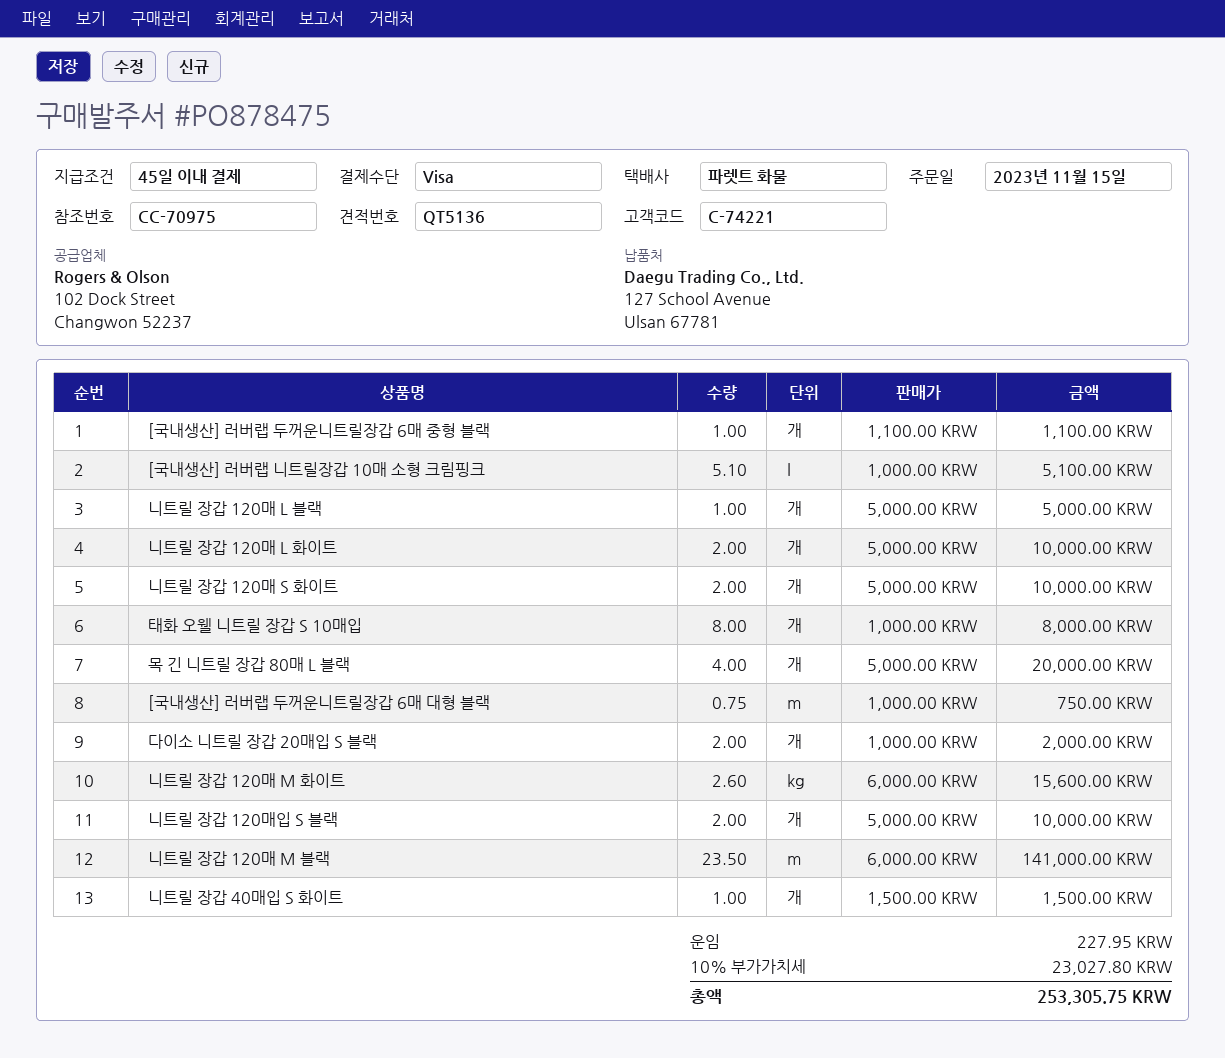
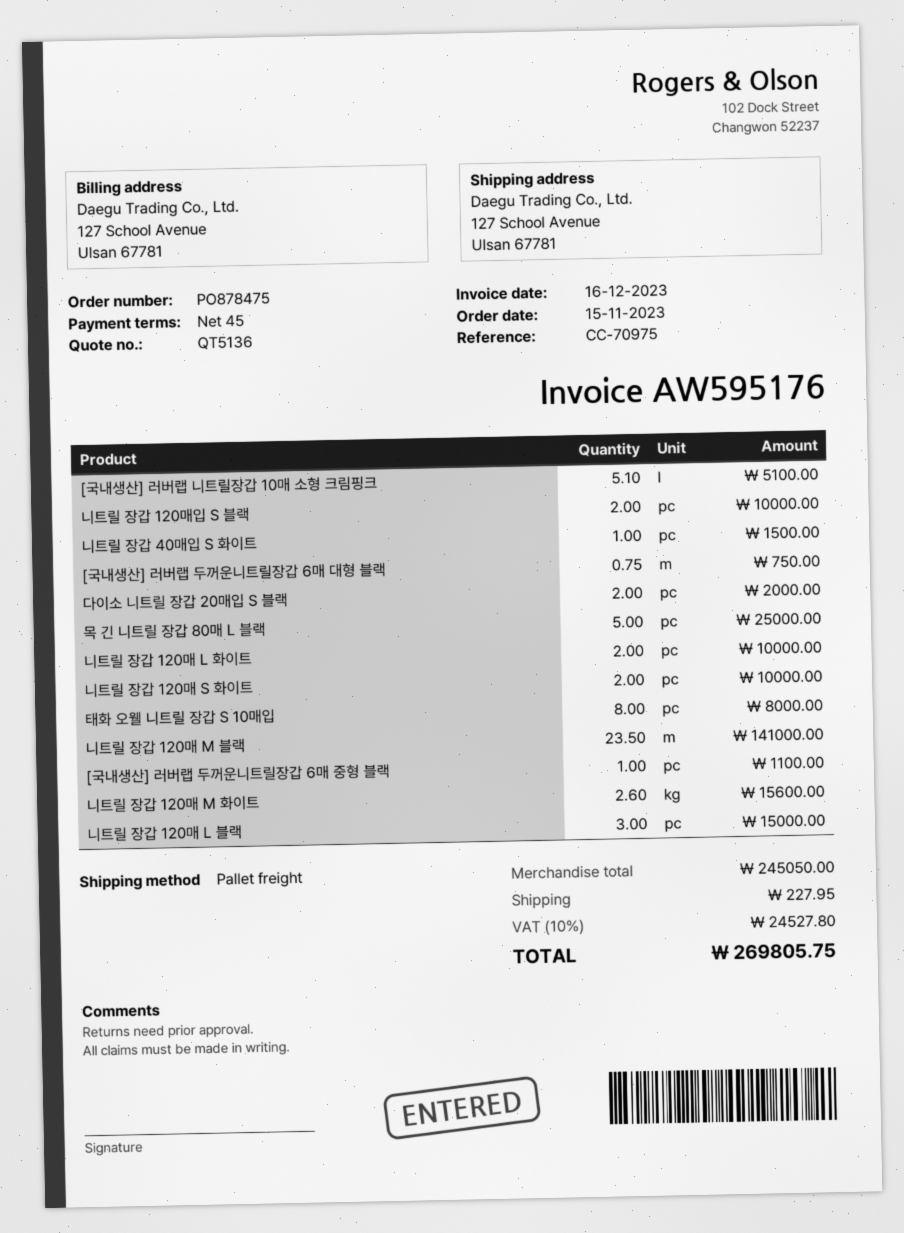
니트릴 장갑 120매 L 블랙: 1 for 5000.00 -> 3 for 15000.00
목 긴 니트릴 장갑 80매 L 블랙: 4 for 20000.00 -> 5 for 25000.00
tax: 10% = 23027.80 -> 10% = 24527.80
total: 253305.75 -> 269805.75

